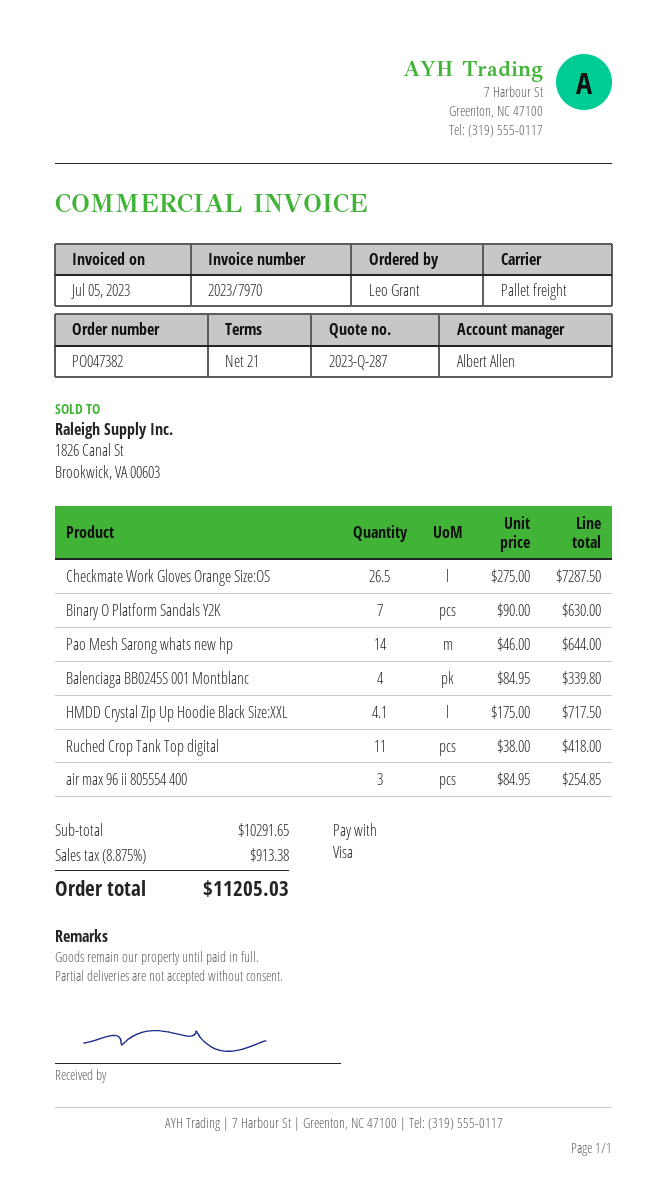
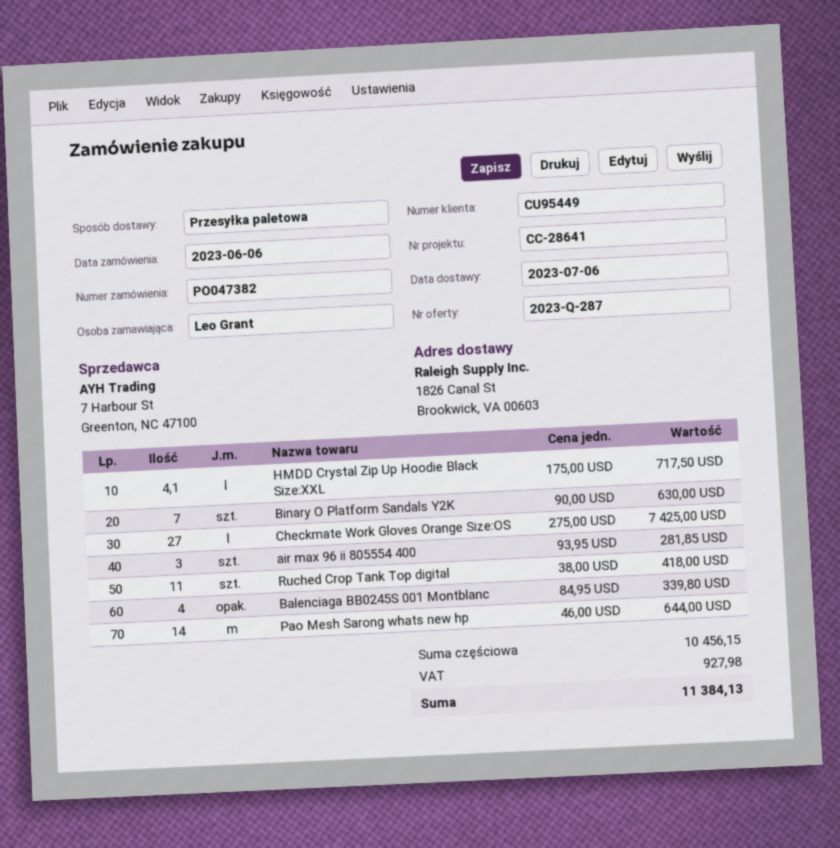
Checkmate Work Gloves Orange Size:OS: 26.5 x 275.00 = 7287.50 -> 27 x 275.00 = 7425.00
air max 96 ii 805554 400: 3 x 84.95 = 254.85 -> 3 x 93.95 = 281.85
subtotal: 10291.65 -> 10456.15
tax: 913.38 -> 927.98
total: 11205.03 -> 11384.13

